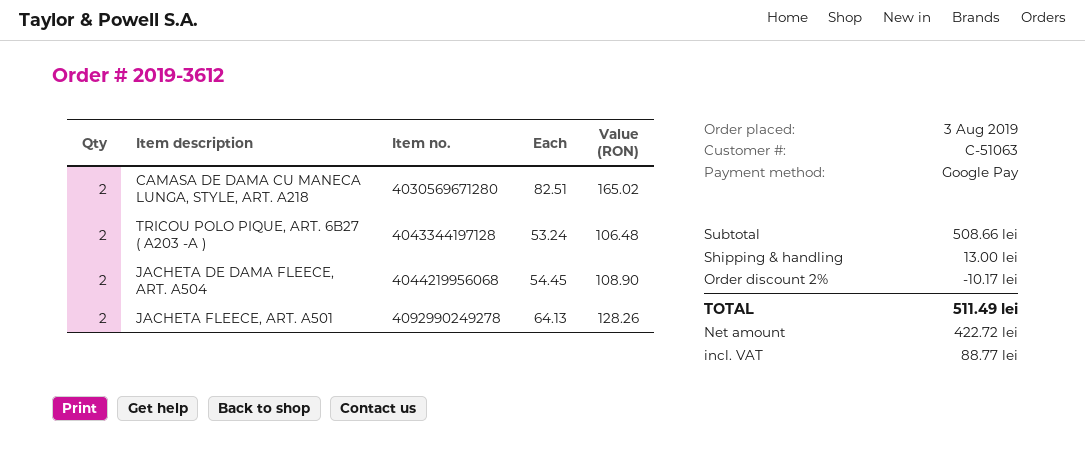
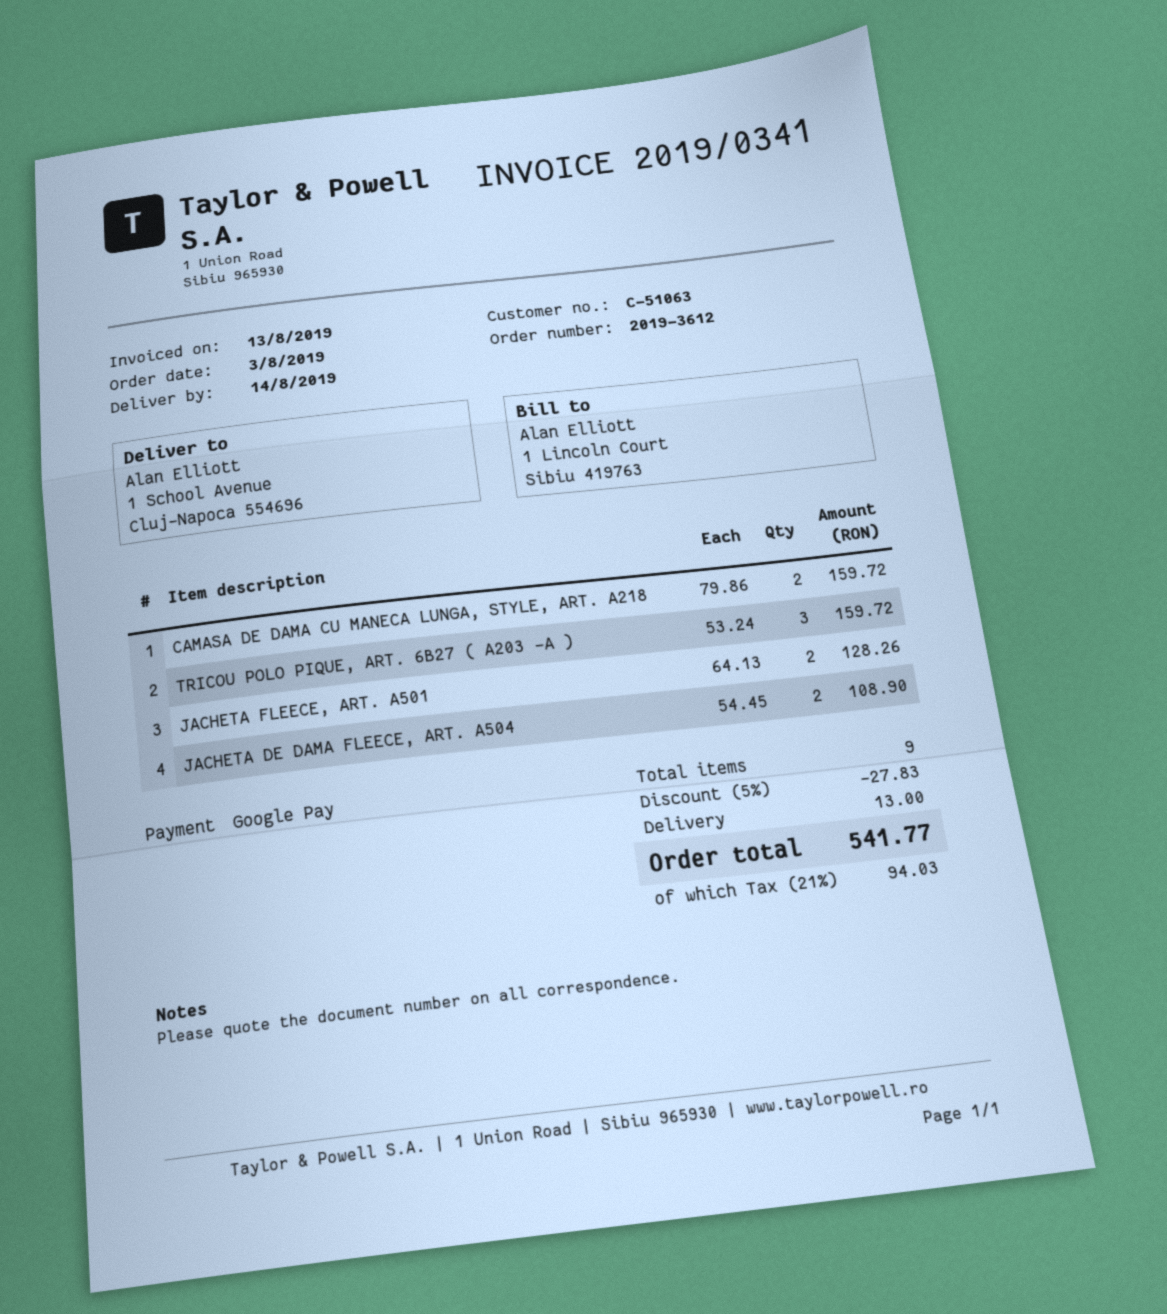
CAMASA DE DAMA CU MANECA LUNGA, STYLE, ART. A218: 2 x 82.51 = 165.02 -> 2 x 79.86 = 159.72
TRICOU POLO PIQUE, ART. 6B27 ( A203 -A ): 2 x 53.24 = 106.48 -> 3 x 53.24 = 159.72
discount: 2% = 10.17 -> 5% = 27.83
tax: 88.77 -> 94.03
total: 511.49 -> 541.77

